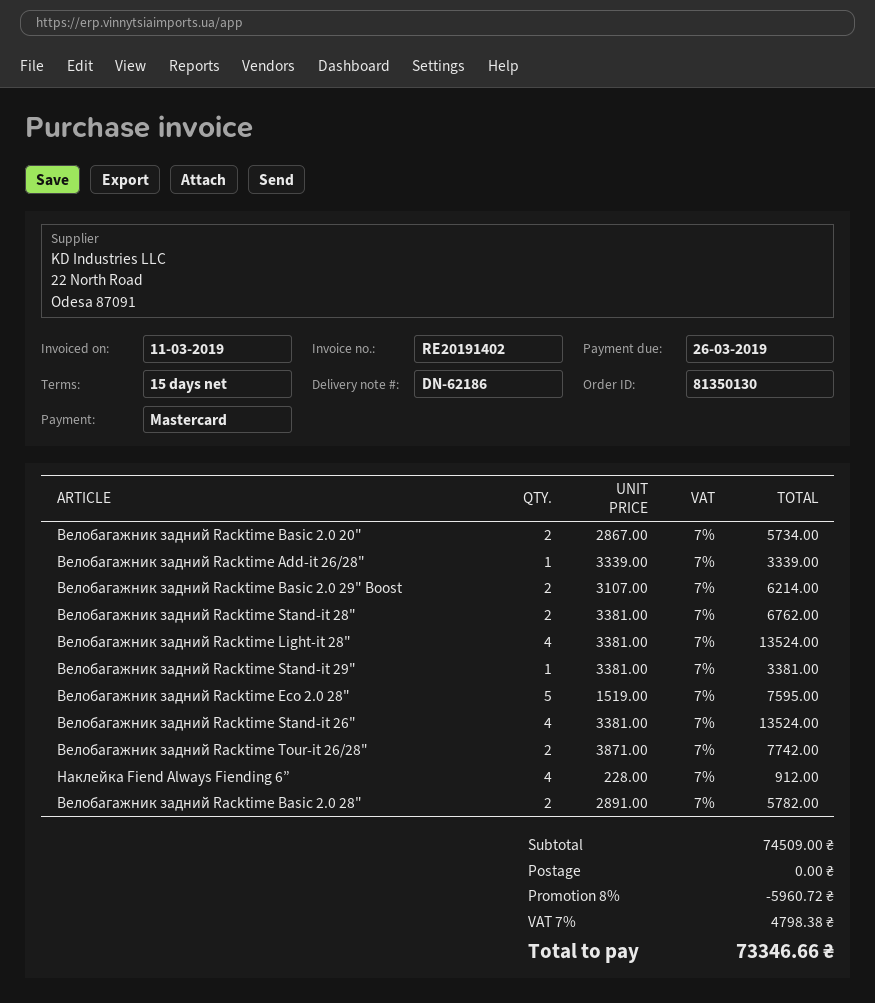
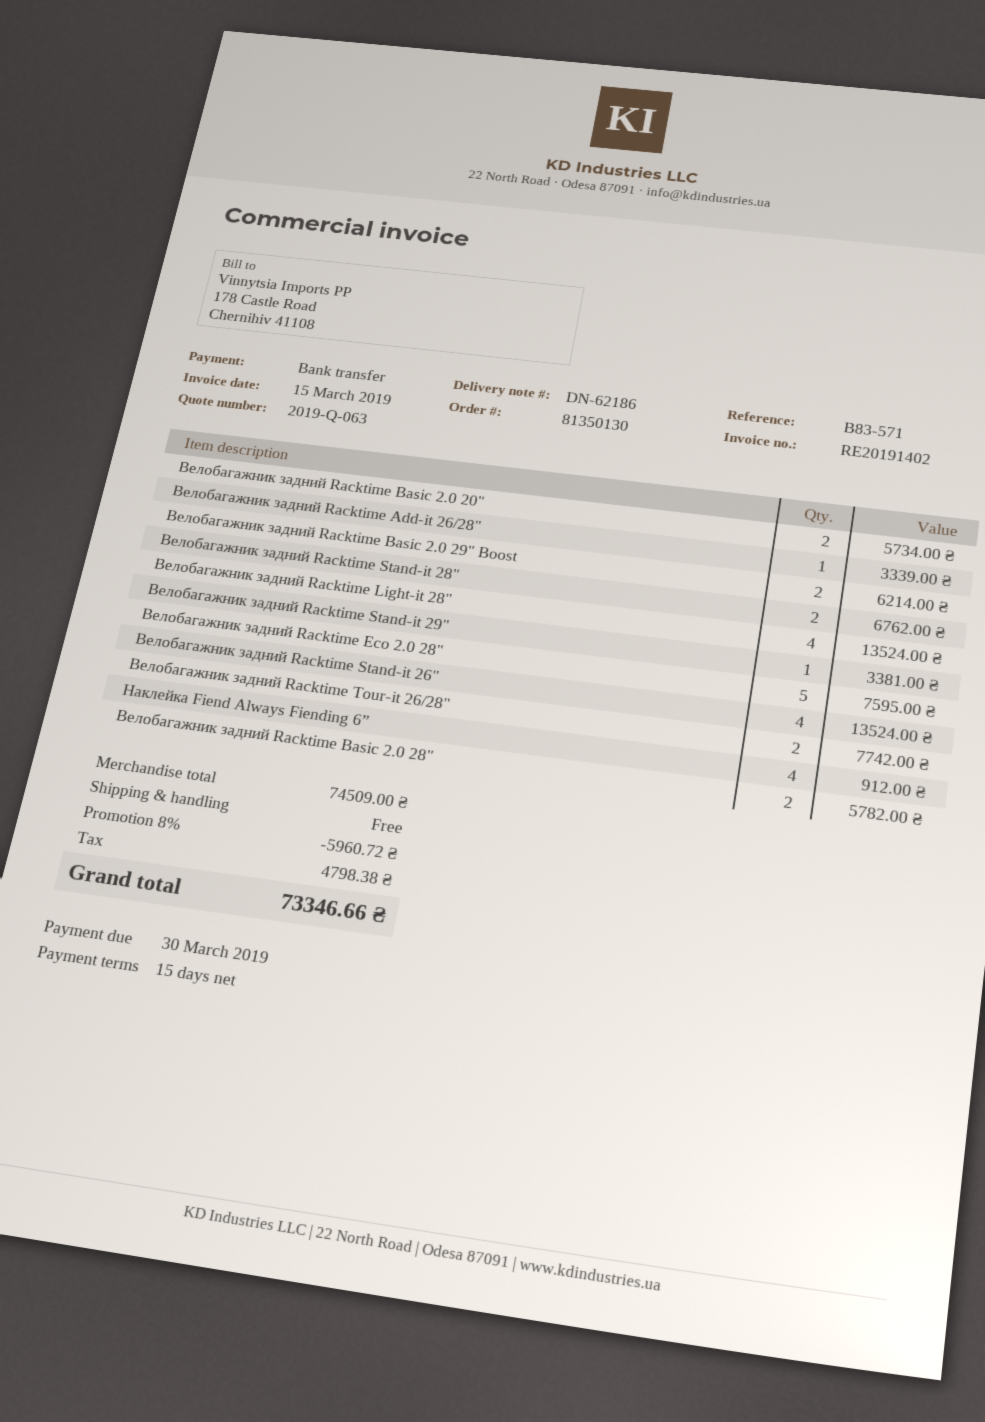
invoice date: 2019-03-11 -> 2019-03-15
due date: 2019-03-26 -> 2019-03-30
payment method: Mastercard -> bank transfer

